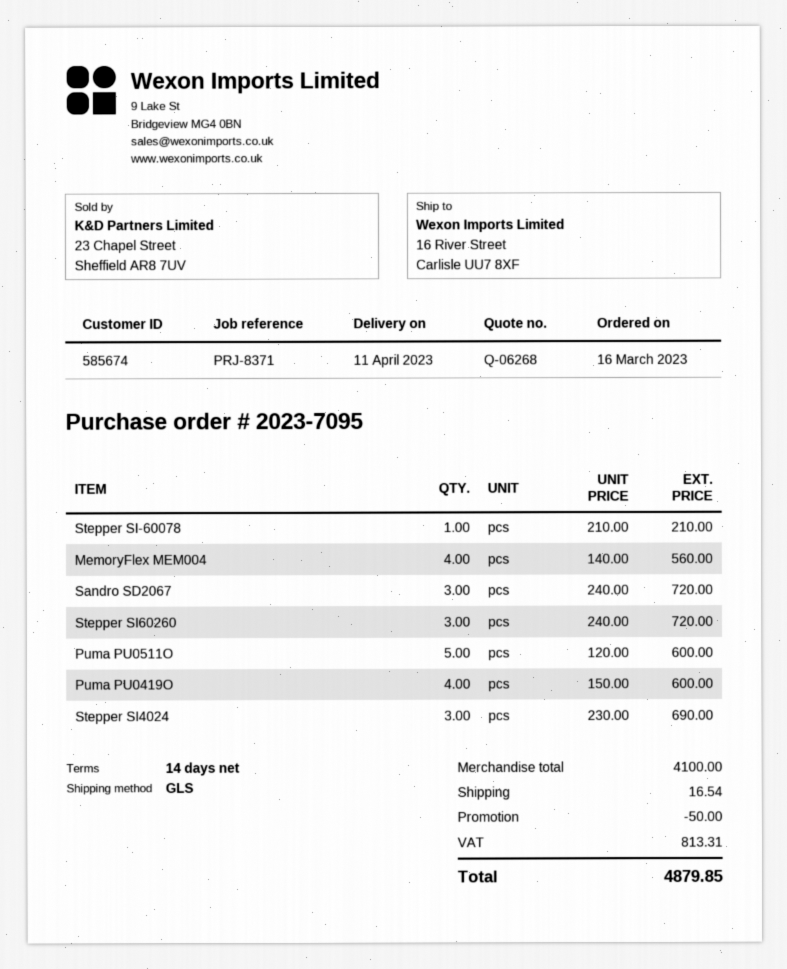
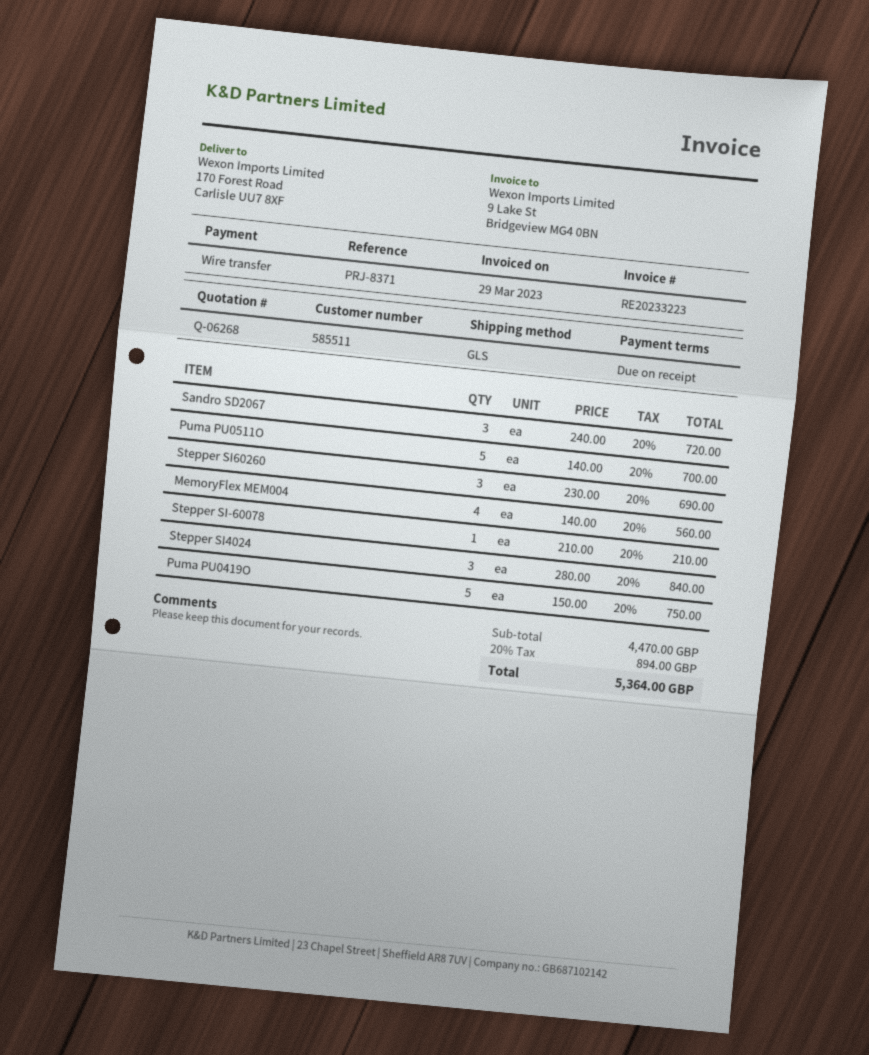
payment terms: 14 days -> on receipt
customer number: 585674 -> 585511
ship to: 16 River Street, Carlisle UU7 8XF -> 170 Forest Road, Carlisle UU7 8XF
Stepper SI60260: 3 x 240.00 = 720.00 -> 3 x 230.00 = 690.00
Puma PU0511O: 5 x 120.00 = 600.00 -> 5 x 140.00 = 700.00
Puma PU0419O: 4 x 150.00 = 600.00 -> 5 x 150.00 = 750.00
Stepper SI4024: 3 x 230.00 = 690.00 -> 3 x 280.00 = 840.00
subtotal: 4100.00 -> 4470.00
discount: 50.00 -> none
shipping: 16.54 -> none
tax: 813.31 -> 894.00
total: 4879.85 -> 5364.00

